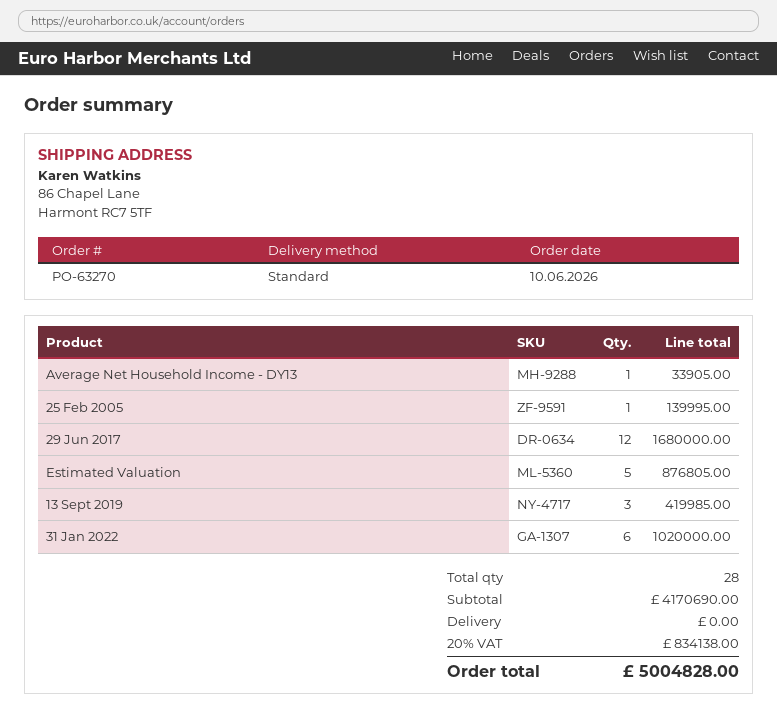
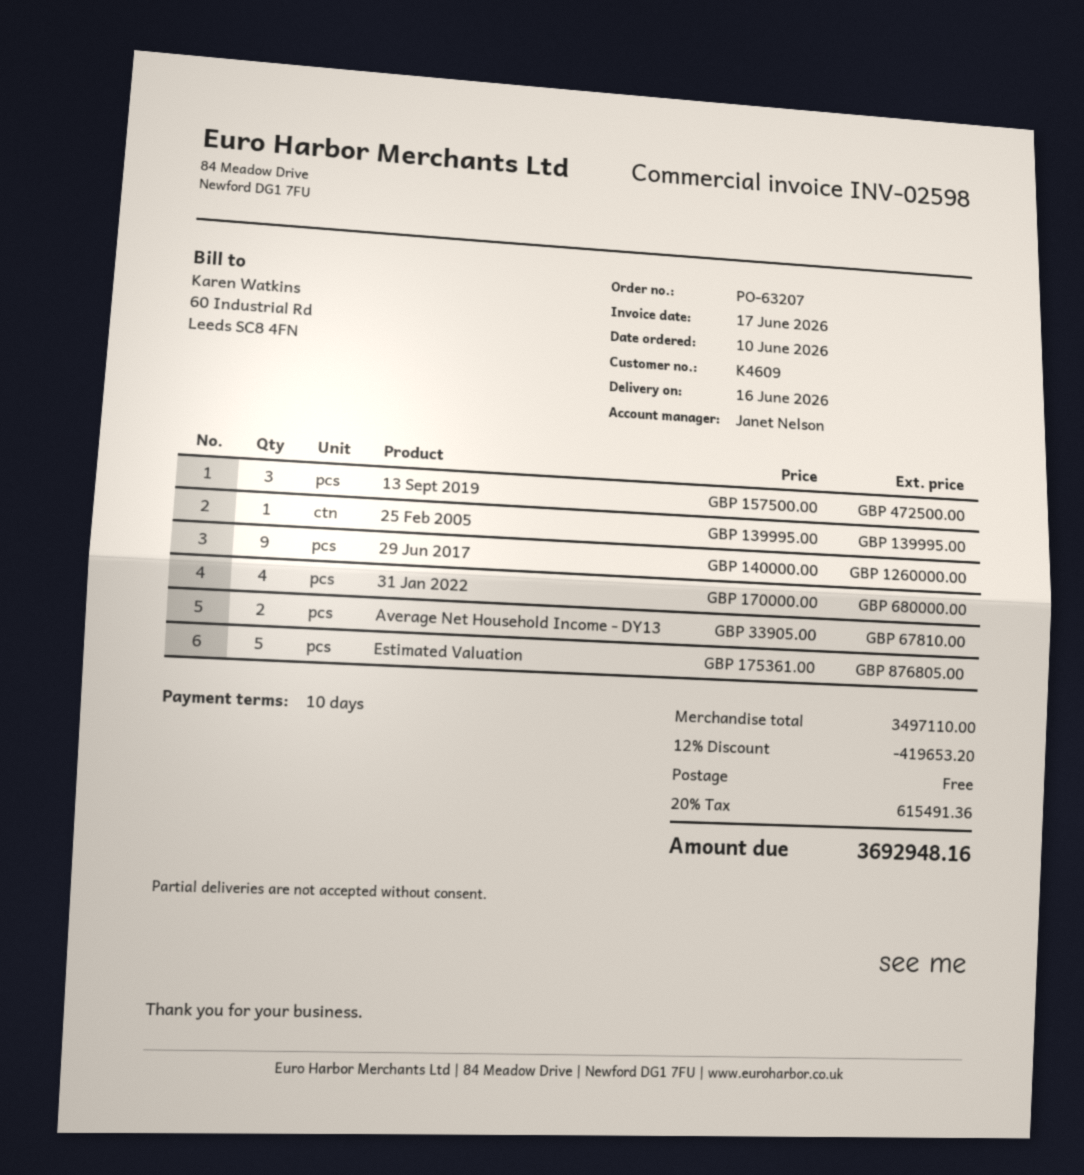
order number: PO-63270 -> PO-63207
Average Net Household Income - DY13: 1 for 33905.00 -> 2 for 67810.00
29 Jun 2017: 12 for 1680000.00 -> 9 for 1260000.00
13 Sept 2019: 3 for 419985.00 -> 3 for 472500.00
31 Jan 2022: 6 for 1020000.00 -> 4 for 680000.00
subtotal: 4170690.00 -> 3497110.00
discount: none -> 12% = 419653.20
tax: 20% = 834138.00 -> 20% = 615491.36
total: 5004828.00 -> 3692948.16

